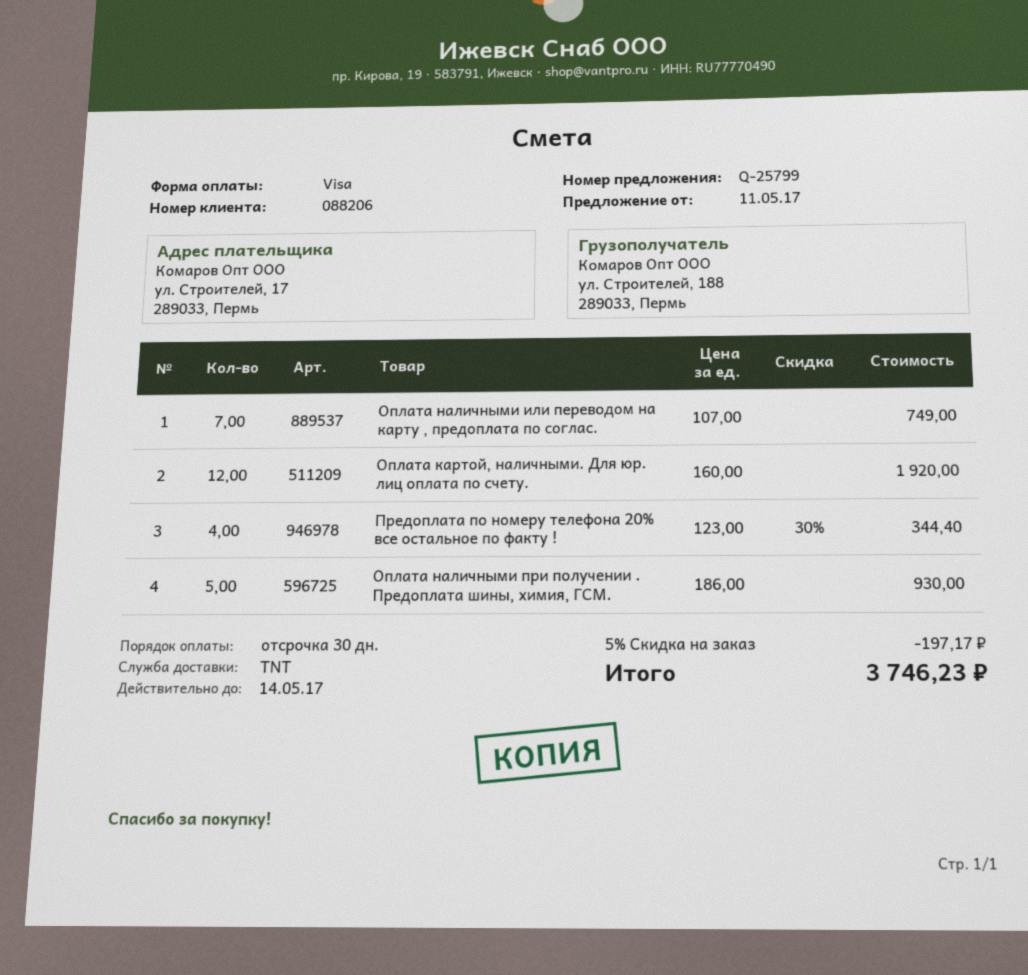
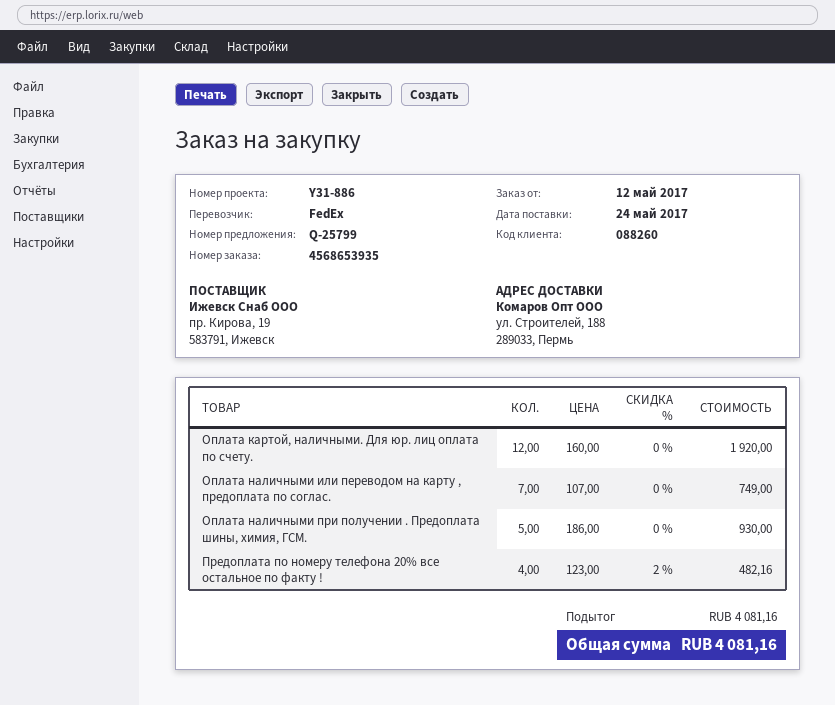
customer number: 088206 -> 088260
shipping method: TNT -> FedEx
Предоплата по номеру телефона 20% все остальное по факту !: 4 x 123.00 - 30% = 344.40 -> 4 x 123.00 - 2% = 482.16
discount: 5% = 197.17 -> none
total: 3746.23 -> 4081.16

